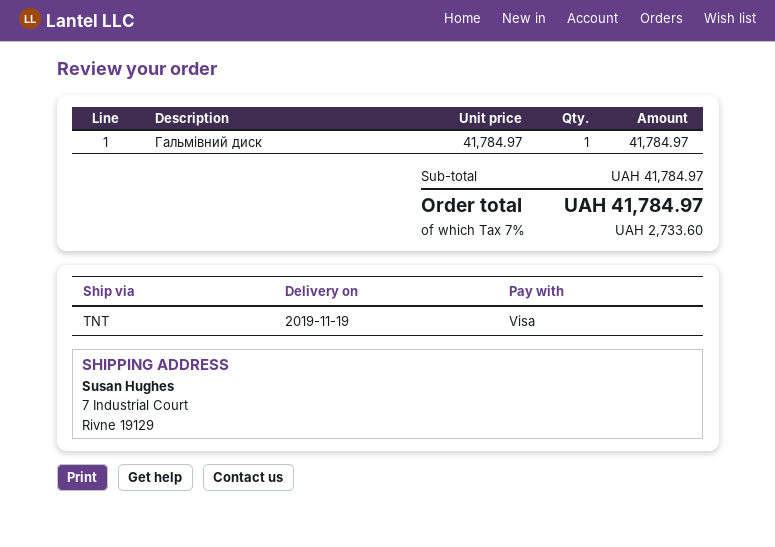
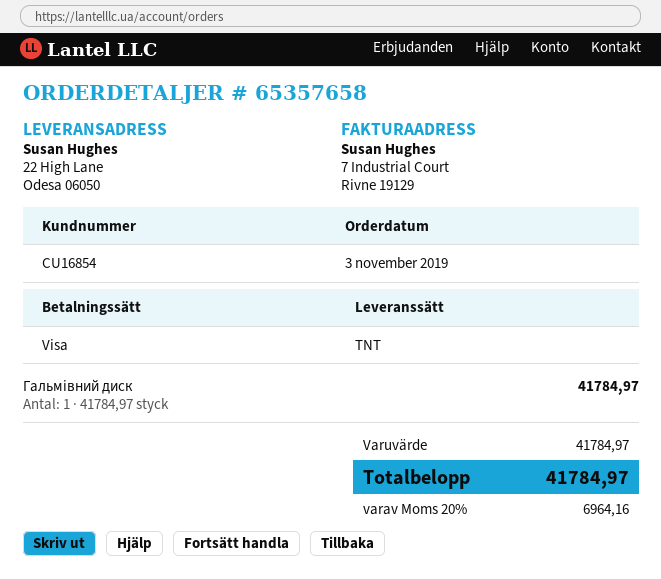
ship to: 7 Industrial Court, Rivne 19129 -> 22 High Lane, Odesa 06050
tax: 7% = 2733.60 -> 20% = 6964.16

